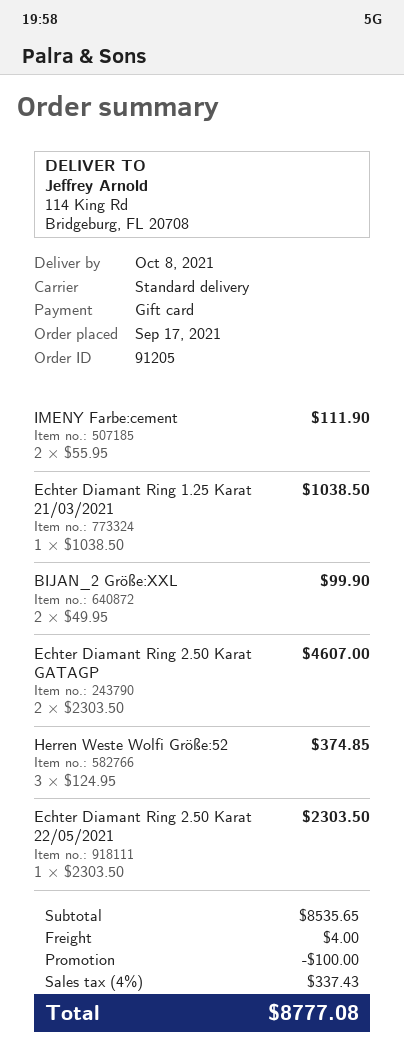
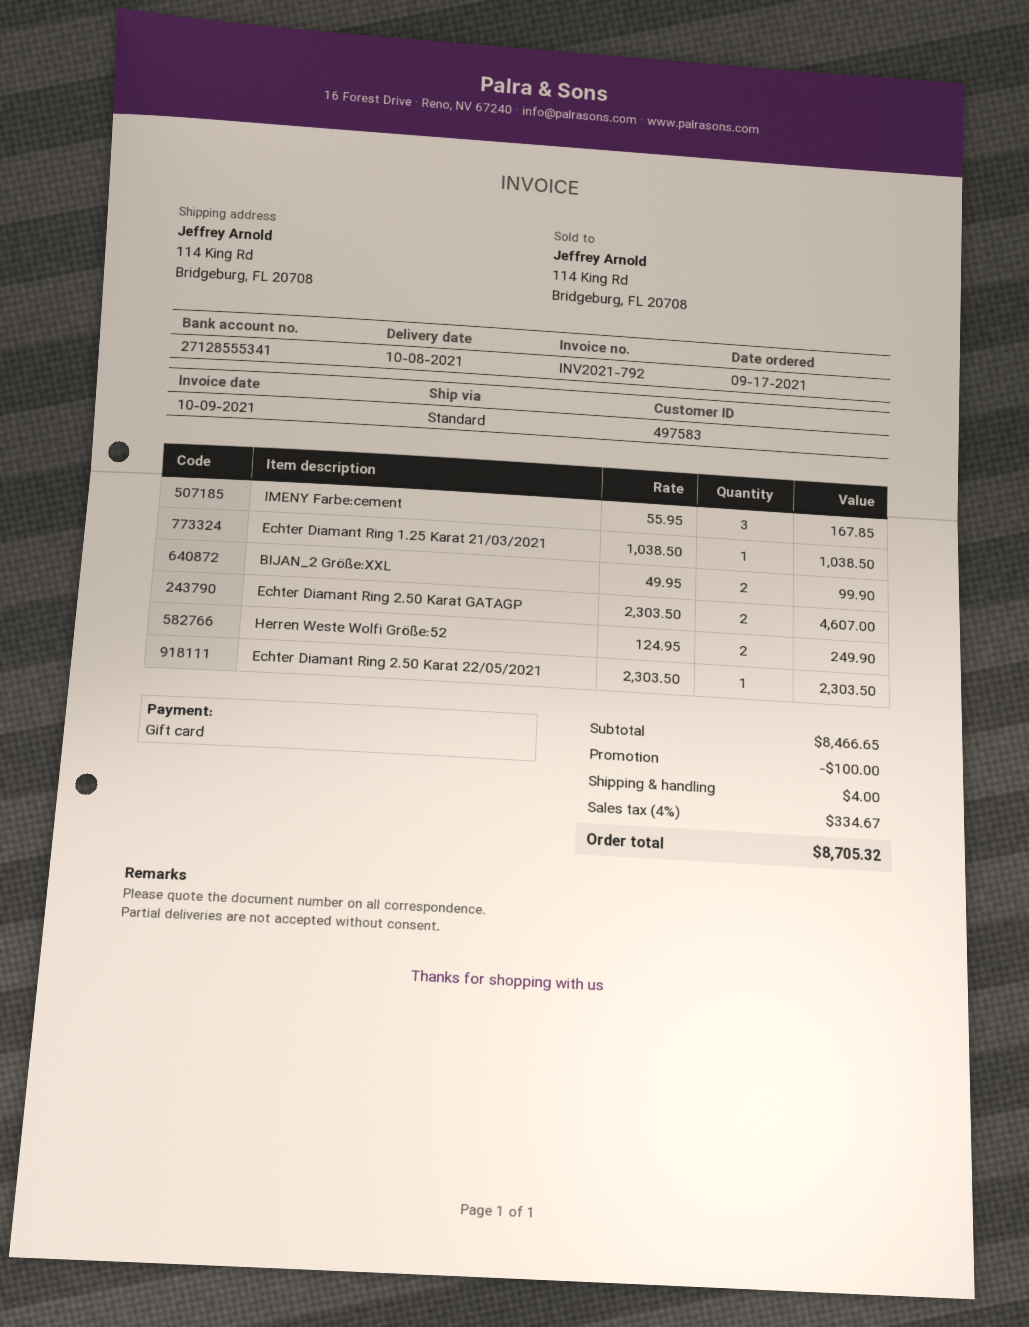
IMENY Farbe:cement: 2 x 55.95 = 111.90 -> 3 x 55.95 = 167.85
Herren Weste Wolfi Größe:52: 3 x 124.95 = 374.85 -> 2 x 124.95 = 249.90
subtotal: 8535.65 -> 8466.65
tax: 4% = 337.43 -> 4% = 334.67
total: 8777.08 -> 8705.32

